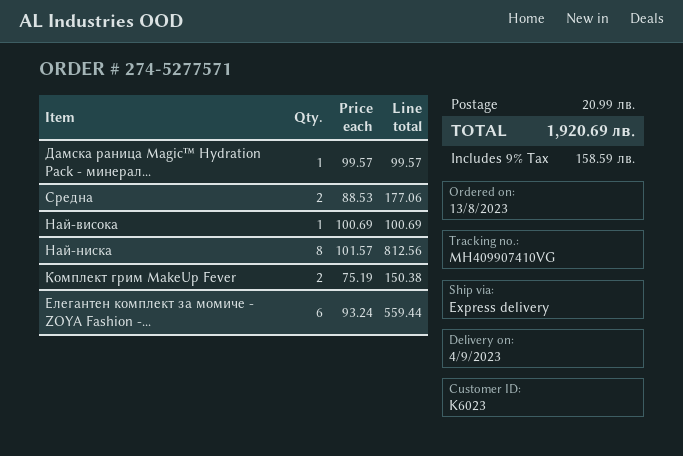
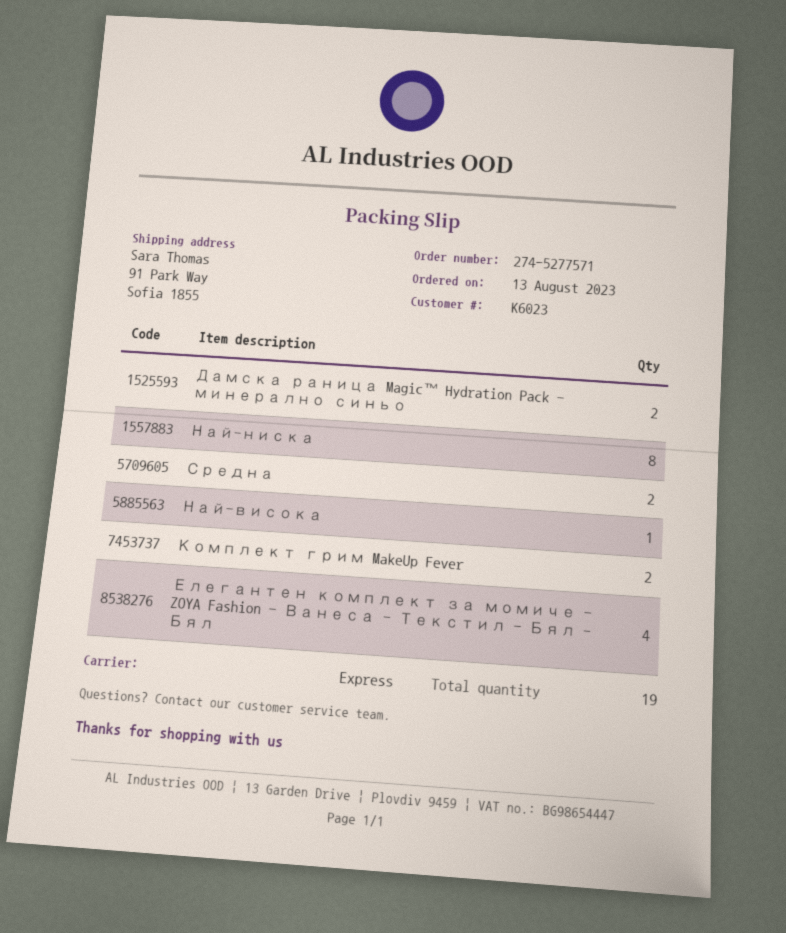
Дамска раница Magic™ Hydration Pack - минерал...: 1 -> 2
Елегантен комплект за момиче - ZOYA Fashion -...: 6 -> 4

